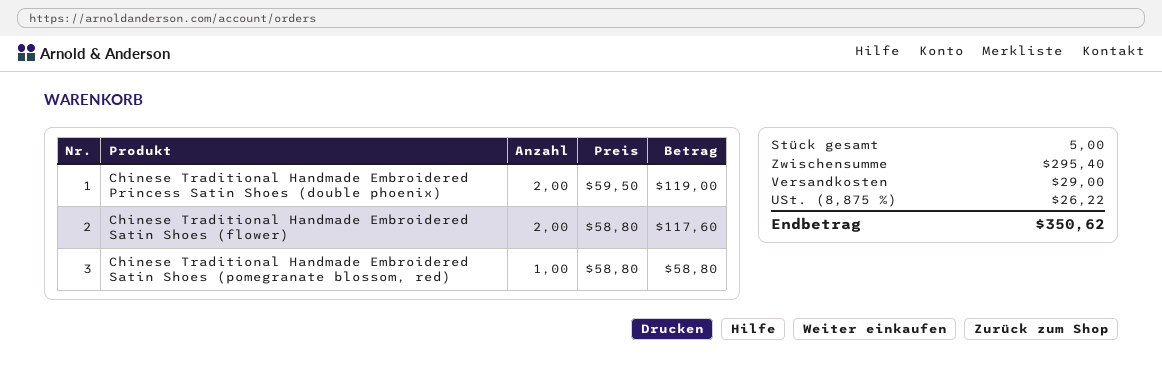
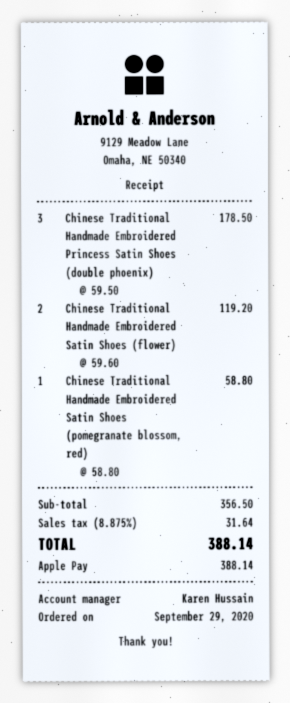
Chinese Traditional Handmade Embroidered Princess Satin Shoes (double phoenix): 2 x 59.50 = 119.00 -> 3 x 59.50 = 178.50
Chinese Traditional Handmade Embroidered Satin Shoes (flower): 2 x 58.80 = 117.60 -> 2 x 59.60 = 119.20
subtotal: 295.40 -> 356.50
shipping: 29.00 -> none
tax: 8.875% = 26.22 -> 8.875% = 31.64
total: 350.62 -> 388.14

